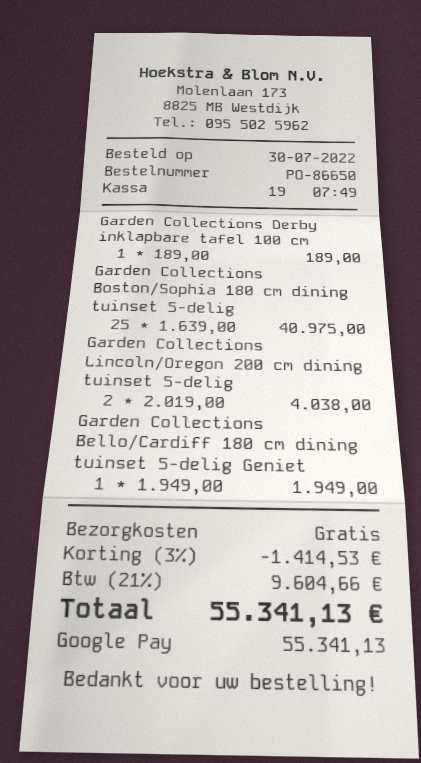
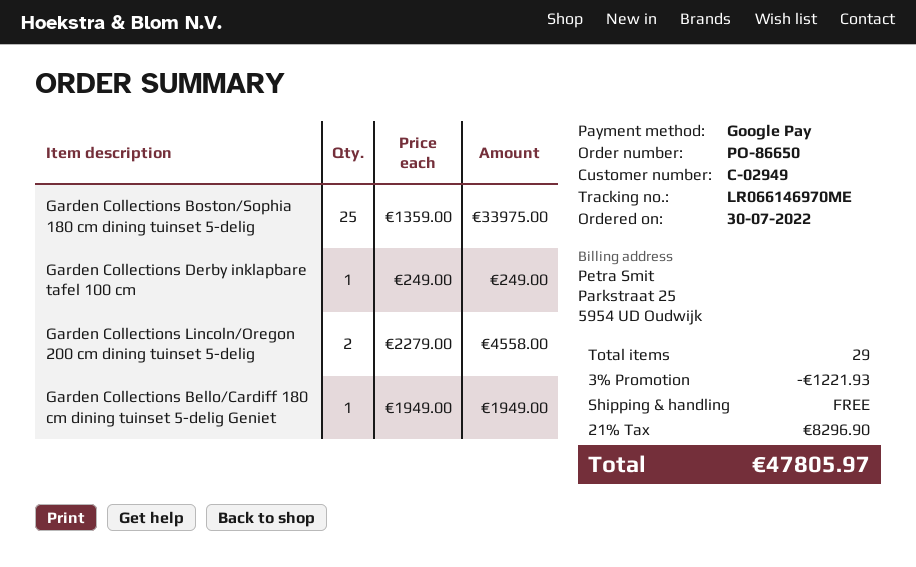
Garden Collections Derby inklapbare tafel 100 cm: 1 x 189.00 = 189.00 -> 1 x 249.00 = 249.00
Garden Collections Boston/Sophia 180 cm dining tuinset 5-delig: 25 x 1639.00 = 40975.00 -> 25 x 1359.00 = 33975.00
Garden Collections Lincoln/Oregon 200 cm dining tuinset 5-delig: 2 x 2019.00 = 4038.00 -> 2 x 2279.00 = 4558.00
discount: 3% = 1414.53 -> 3% = 1221.93
tax: 21% = 9604.66 -> 21% = 8296.90
total: 55341.13 -> 47805.97

